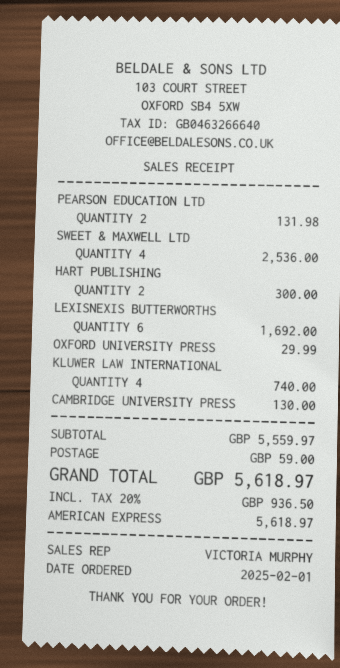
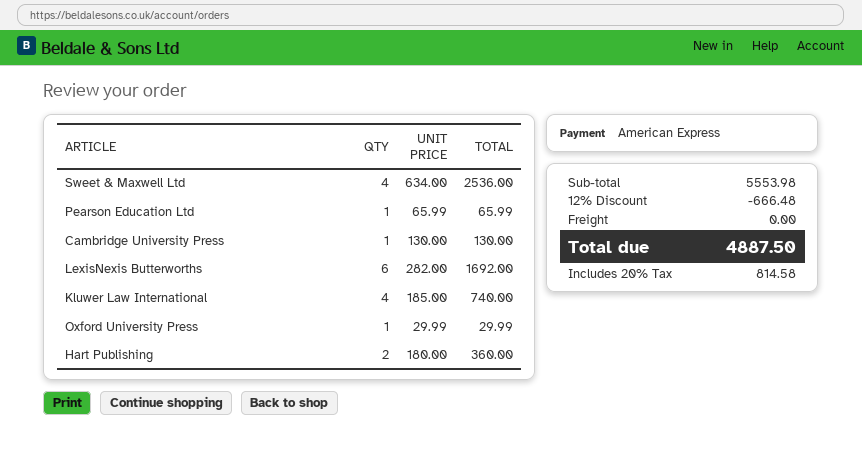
PEARSON EDUCATION LTD: 2 for 131.98 -> 1 for 65.99
HART PUBLISHING: 2 for 300.00 -> 2 for 360.00
subtotal: 5559.97 -> 5553.98
discount: none -> 12% = 666.48
shipping: 59.00 -> 0.00
tax: 20% = 936.50 -> 20% = 814.58
total: 5618.97 -> 4887.50

